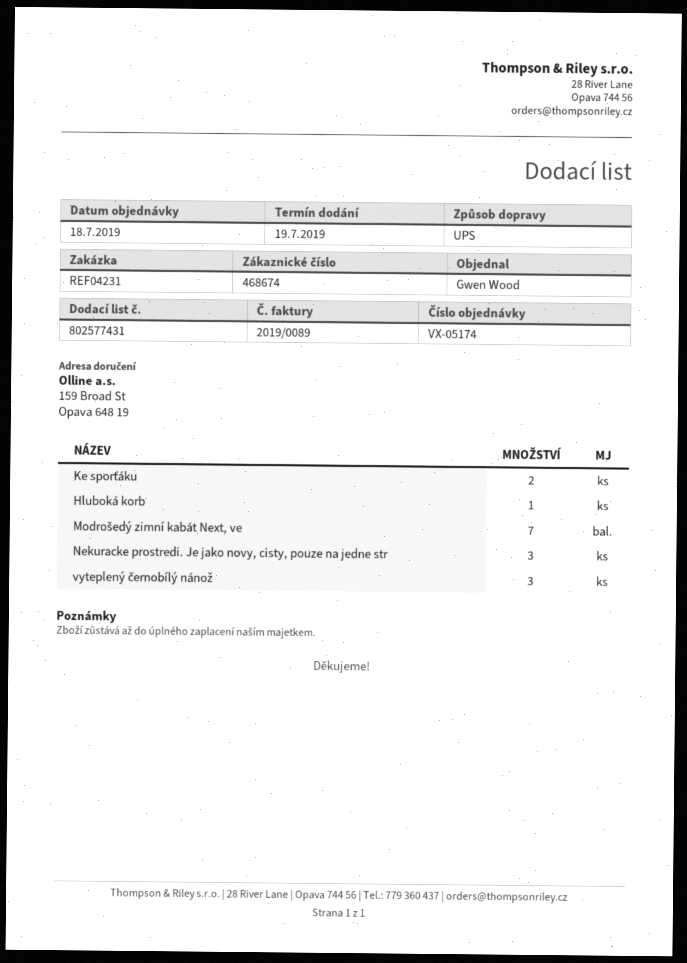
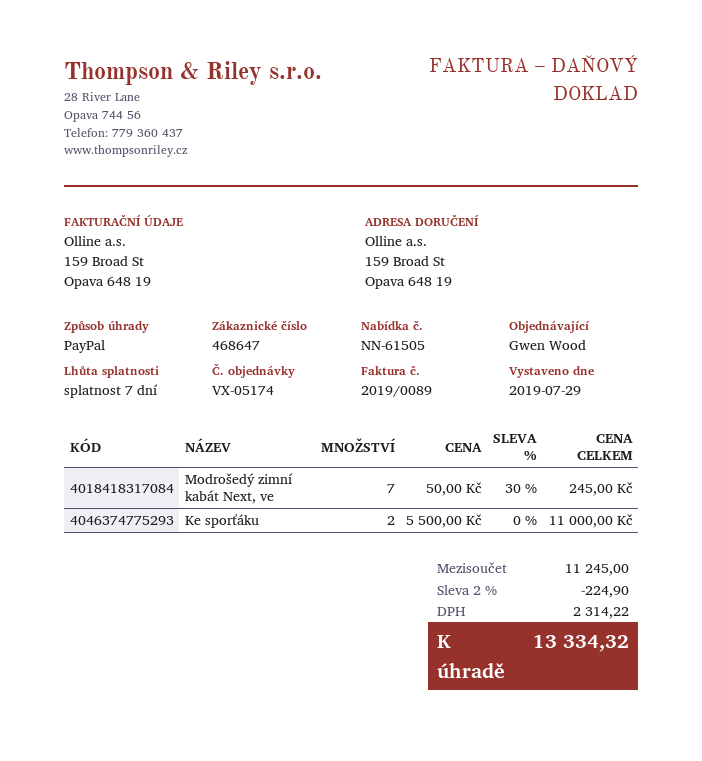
customer number: 468674 -> 468647
Hluboká korb: 1 -> none
Nekuracke prostredi. Je jako novy, cisty, pouze na jedne str: 3 -> none
vyteplený černobílý nánož: 3 -> none

